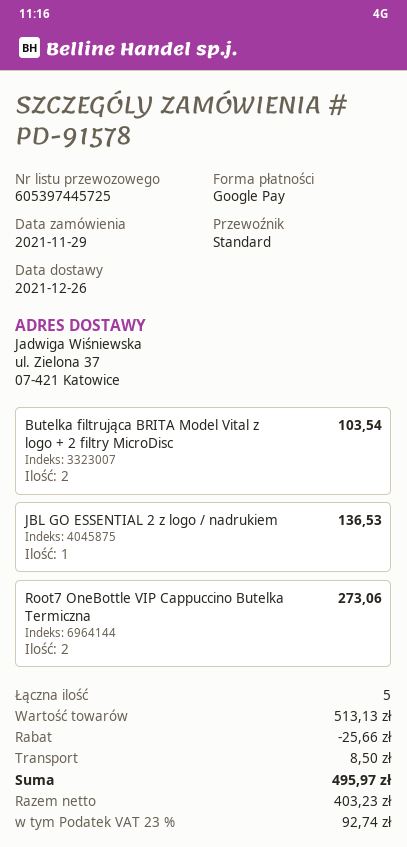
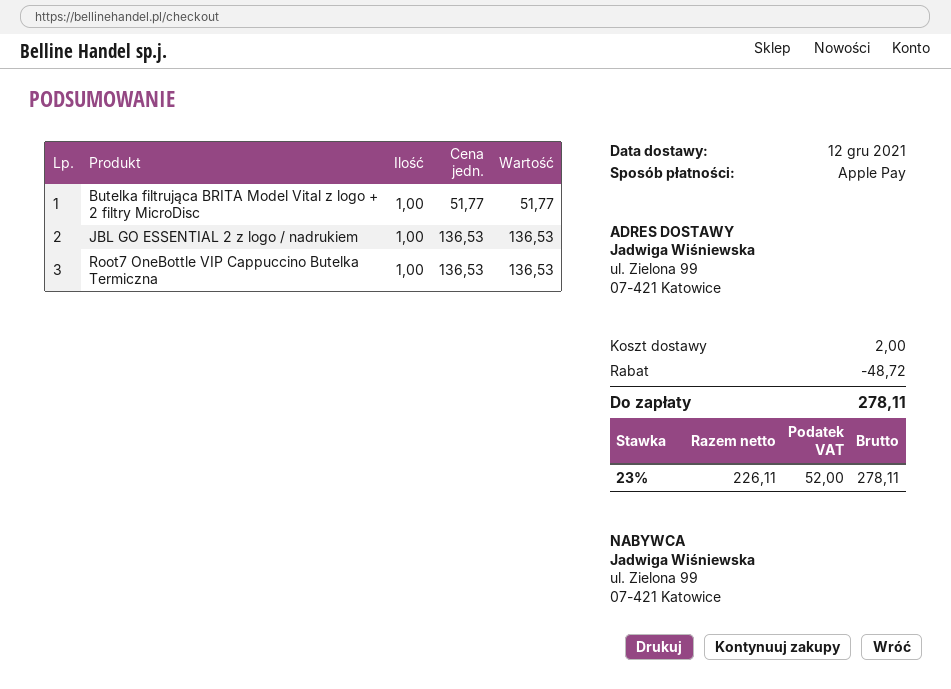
delivery date: 2021-12-26 -> 2021-12-12
payment method: Google Pay -> Apple Pay
ship to: ul. Zielona 37, 07-421 Katowice -> ul. Zielona 99, 07-421 Katowice
Butelka filtrująca BRITA Model Vital z logo + 2 filtry MicroDisc: 2 for 103.54 -> 1 for 51.77
Root7 OneBottle VIP Cappuccino Butelka Termiczna: 2 for 273.06 -> 1 for 136.53
discount: 25.66 -> 48.72
shipping: 8.50 -> 2.00
net: 403.23 -> 226.11
tax: 23% = 92.74 -> 23% = 52.00
total: 495.97 -> 278.11

